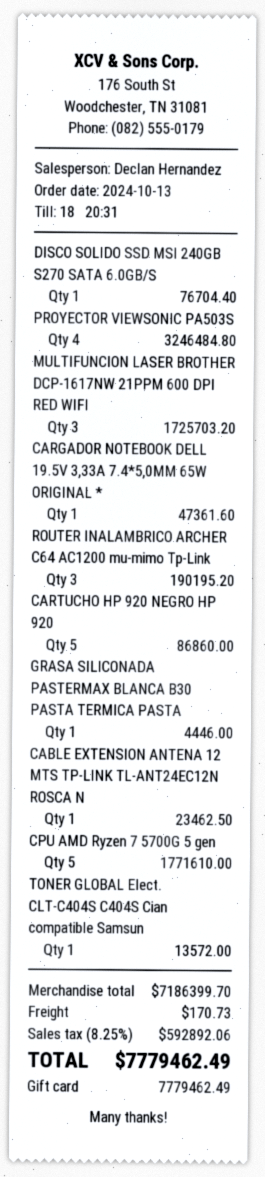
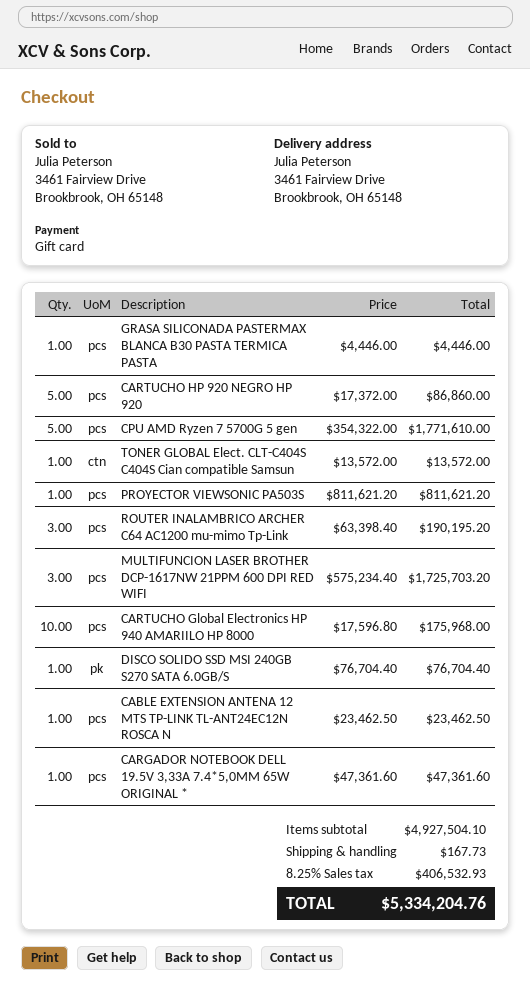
PROYECTOR VIEWSONIC PA503S: 4 for 3246484.80 -> 1 for 811621.20
CARTUCHO Global Electronics HP 940 AMARIILO HP 8000: none -> 10 for 175968.00
subtotal: 7186399.70 -> 4927504.10
shipping: 170.73 -> 167.73
tax: 8.25% = 592892.06 -> 8.25% = 406532.93
total: 7779462.49 -> 5334204.76

